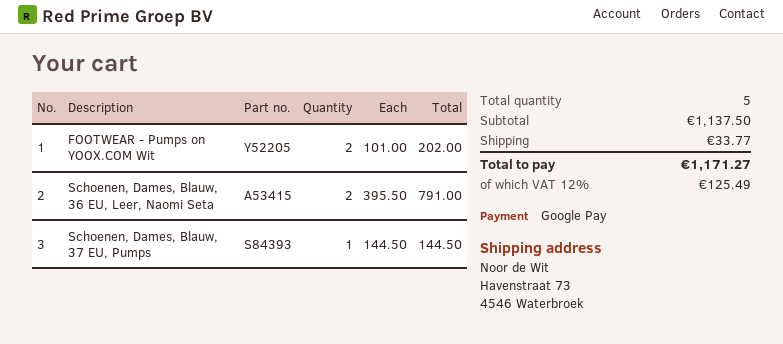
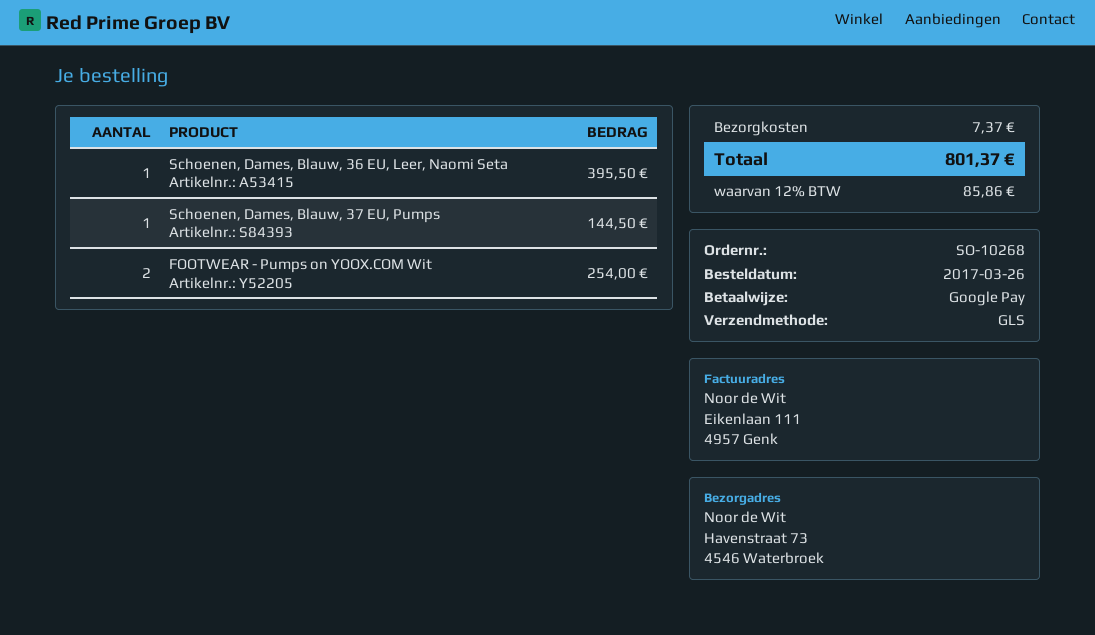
FOOTWEAR - Pumps on YOOX.COM Wit: 2 for 202.00 -> 2 for 254.00
Schoenen, Dames, Blauw, 36 EU, Leer, Naomi Seta: 2 for 791.00 -> 1 for 395.50
shipping: 33.77 -> 7.37
tax: 12% = 125.49 -> 12% = 85.86
total: 1171.27 -> 801.37

